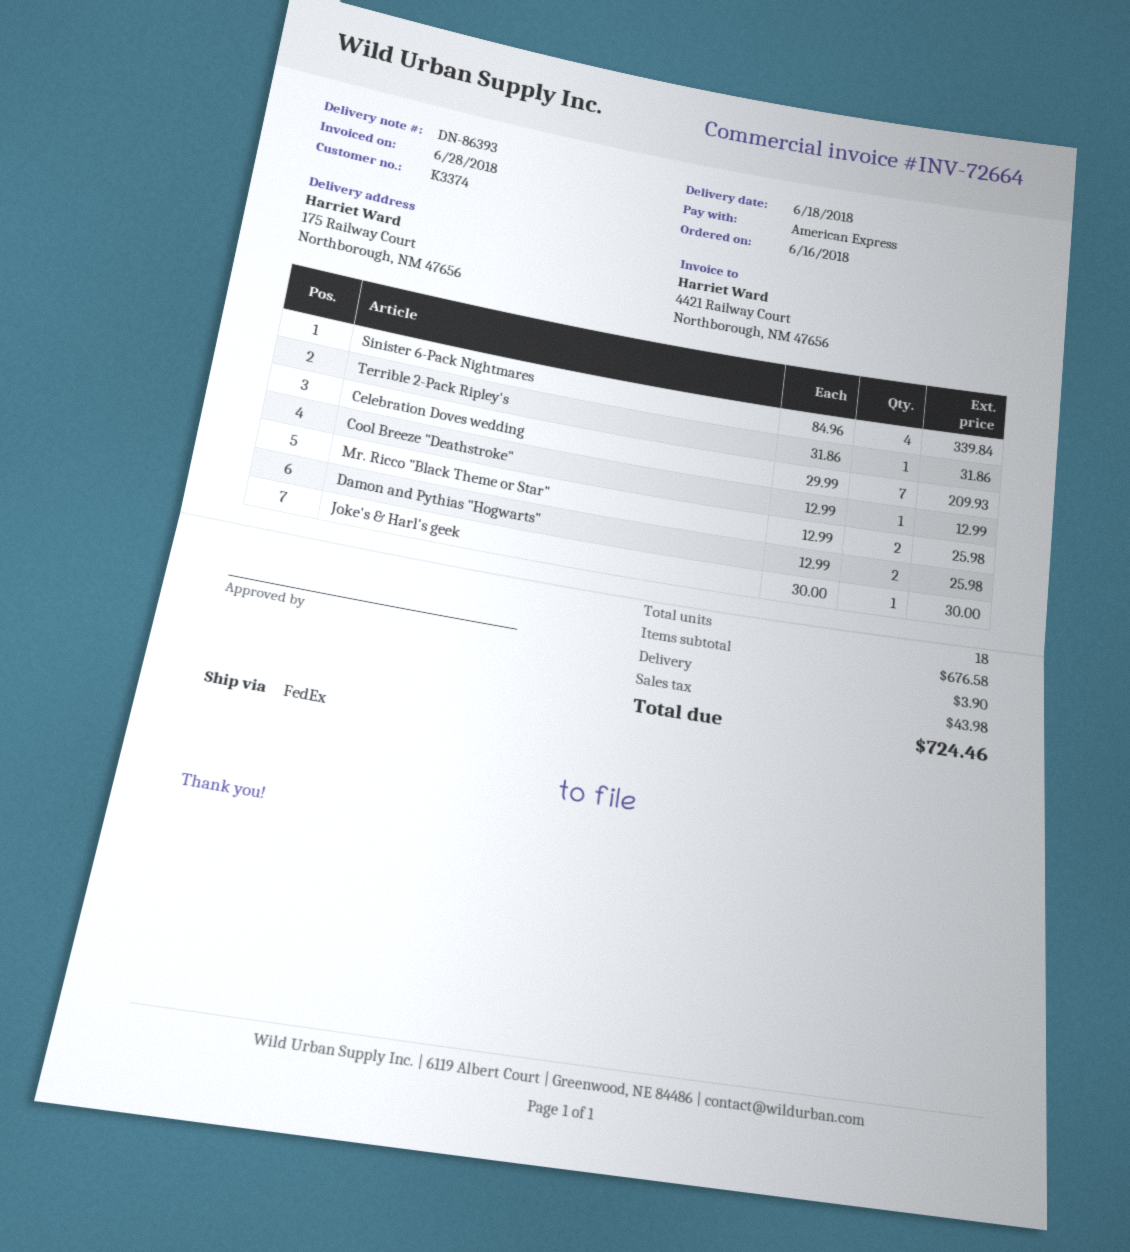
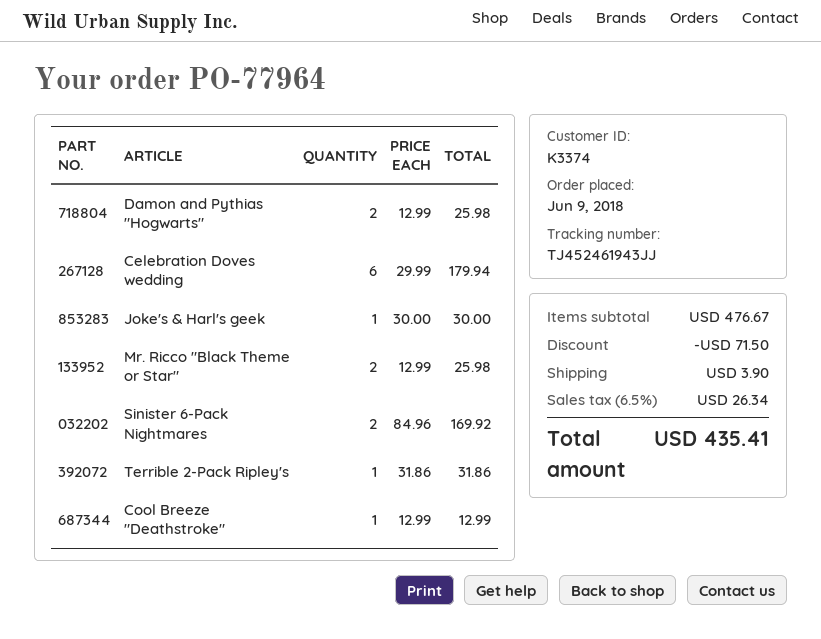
order date: 2018-06-16 -> 2018-06-09
Sinister 6-Pack Nightmares: 4 x 84.96 = 339.84 -> 2 x 84.96 = 169.92
Celebration Doves wedding: 7 x 29.99 = 209.93 -> 6 x 29.99 = 179.94
subtotal: 676.58 -> 476.67
discount: none -> 71.50
tax: 43.98 -> 26.34
total: 724.46 -> 435.41

